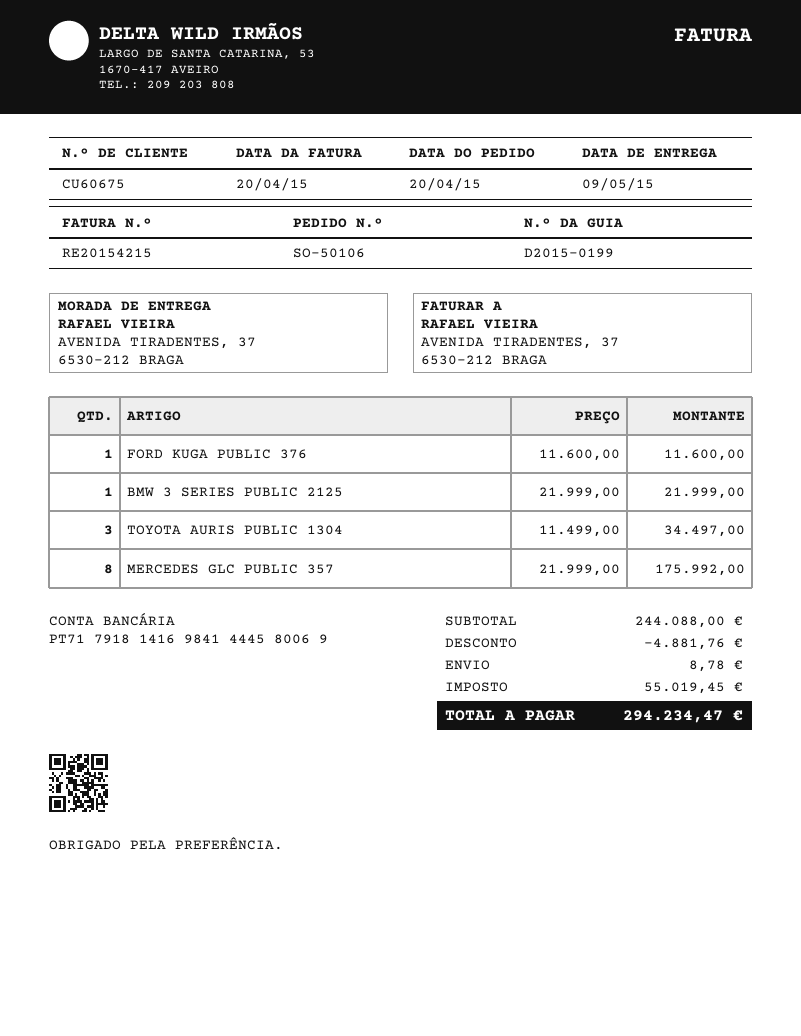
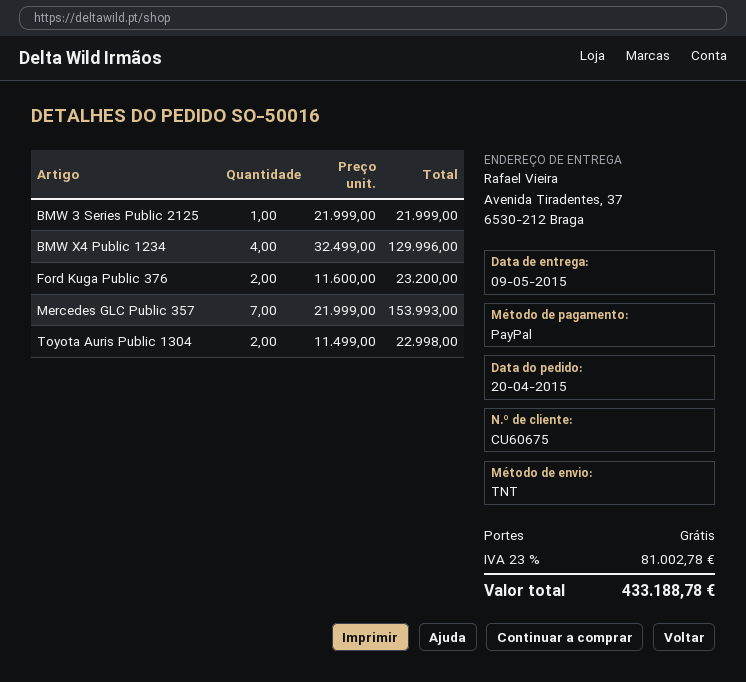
order number: SO-50106 -> SO-50016
FORD KUGA PUBLIC 376: 1 x 11600.00 = 11600.00 -> 2 x 11600.00 = 23200.00
TOYOTA AURIS PUBLIC 1304: 3 x 11499.00 = 34497.00 -> 2 x 11499.00 = 22998.00
MERCEDES GLC PUBLIC 357: 8 x 21999.00 = 175992.00 -> 7 x 21999.00 = 153993.00
BMW X4 Public 1234: none -> 4 x 32499.00 = 129996.00
discount: 4881.76 -> none
shipping: 8.78 -> 0.00
tax: 55019.45 -> 81002.78
total: 294234.47 -> 433188.78

